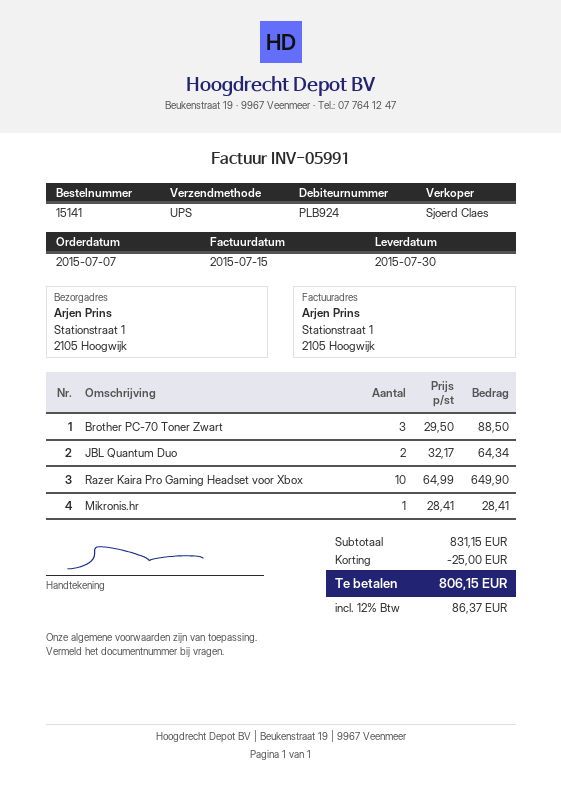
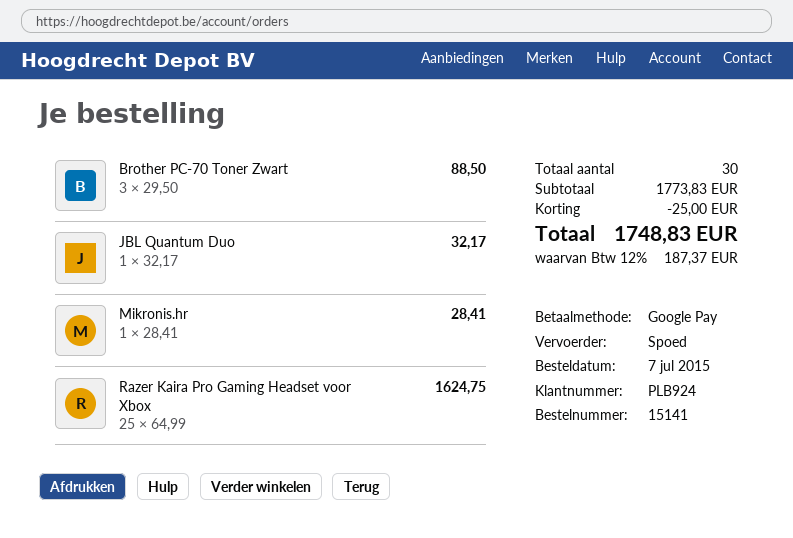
shipping method: UPS -> express
JBL Quantum Duo: 2 x 32.17 = 64.34 -> 1 x 32.17 = 32.17
Razer Kaira Pro Gaming Headset voor Xbox: 10 x 64.99 = 649.90 -> 25 x 64.99 = 1624.75
subtotal: 831.15 -> 1773.83
tax: 12% = 86.37 -> 12% = 187.37
total: 806.15 -> 1748.83

